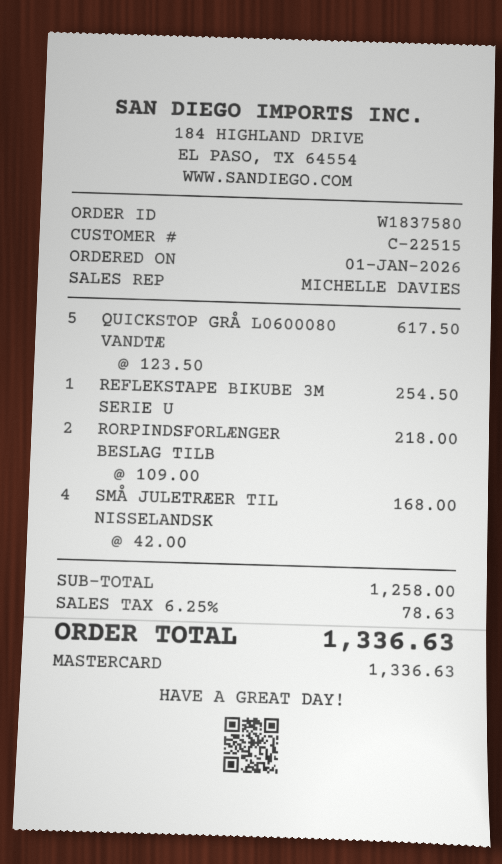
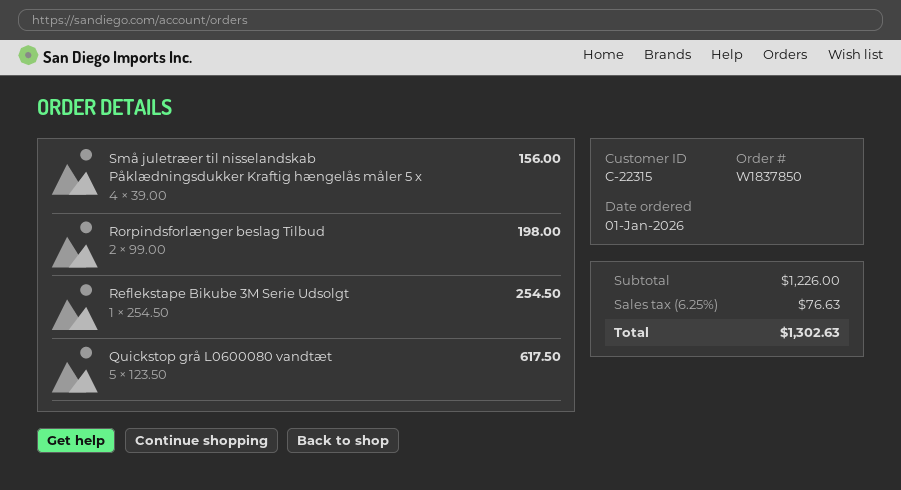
order number: W1837580 -> W1837850
customer number: C-22515 -> C-22315
RORPINDSFORLÆNGER BESLAG TILB: 2 x 109.00 = 218.00 -> 2 x 99.00 = 198.00
SMÅ JULETRÆER TIL NISSELANDSK: 4 x 42.00 = 168.00 -> 4 x 39.00 = 156.00
subtotal: 1258.00 -> 1226.00
tax: 6.25% = 78.63 -> 6.25% = 76.63
total: 1336.63 -> 1302.63

